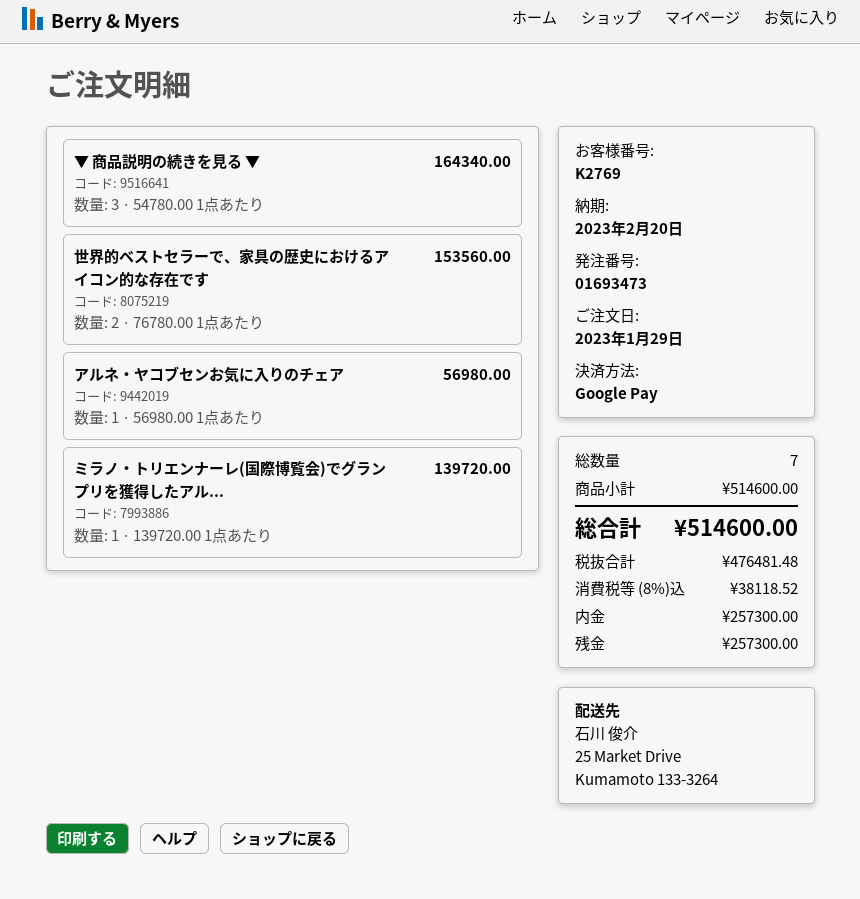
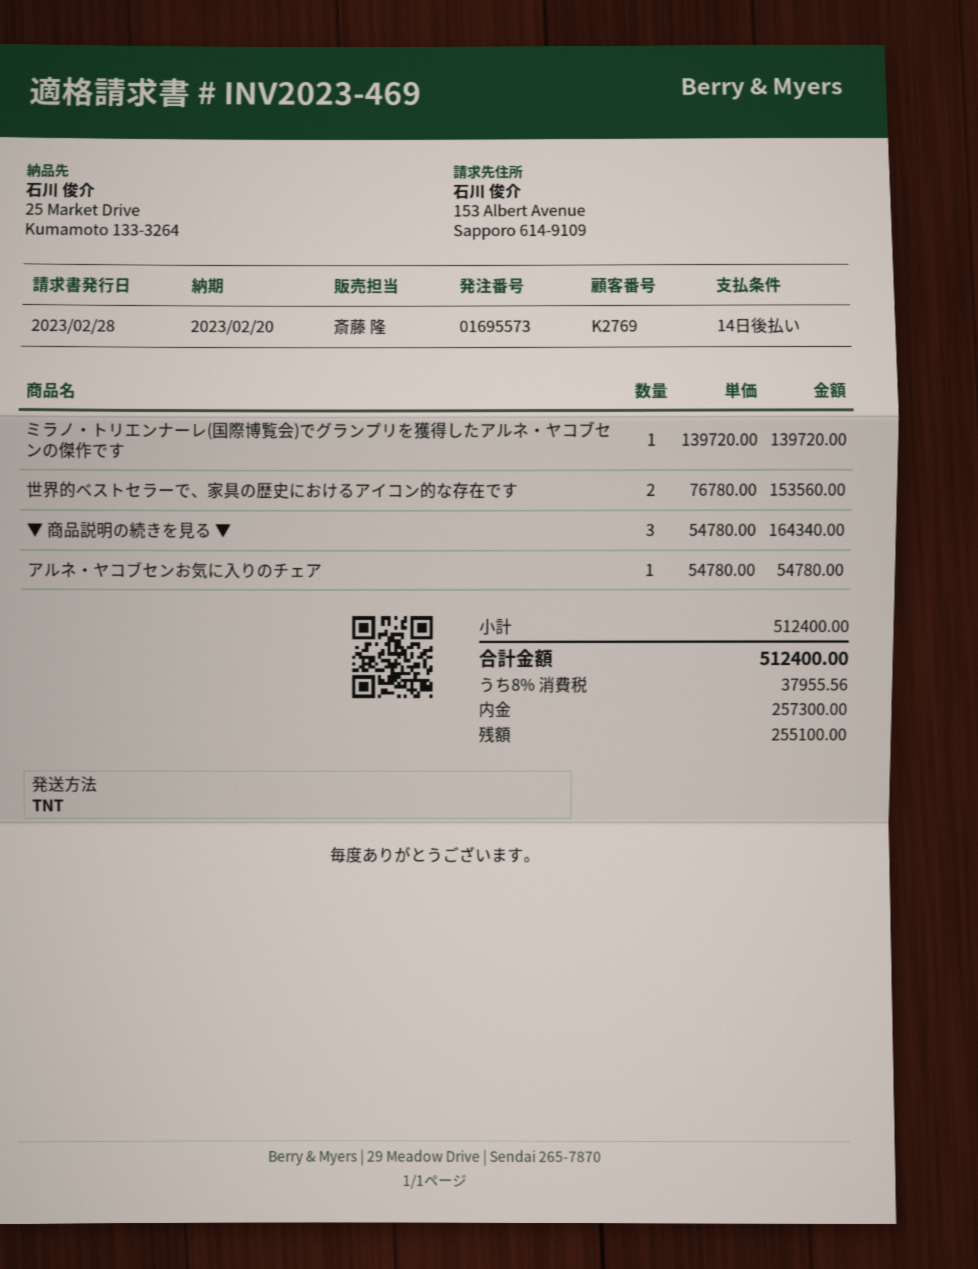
order number: 01693473 -> 01695573
アルネ・ヤコブセンお気に入りのチェア: 1 x 56980.00 = 56980.00 -> 1 x 54780.00 = 54780.00
subtotal: 514600.00 -> 512400.00
tax: 8% = 38118.52 -> 8% = 37955.56
total: 514600.00 -> 512400.00
balance: 257300.00 -> 255100.00

